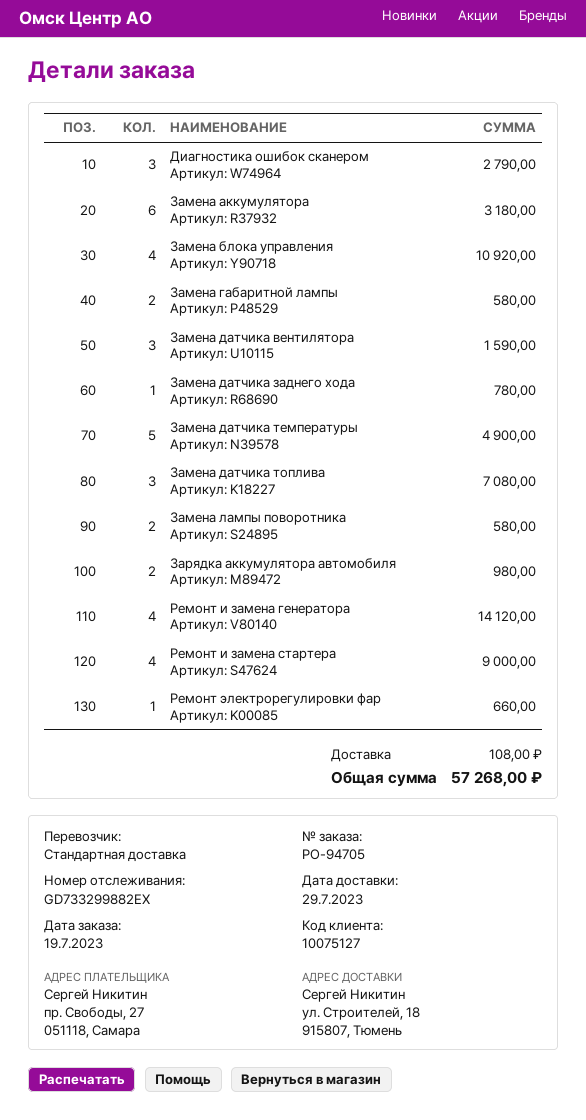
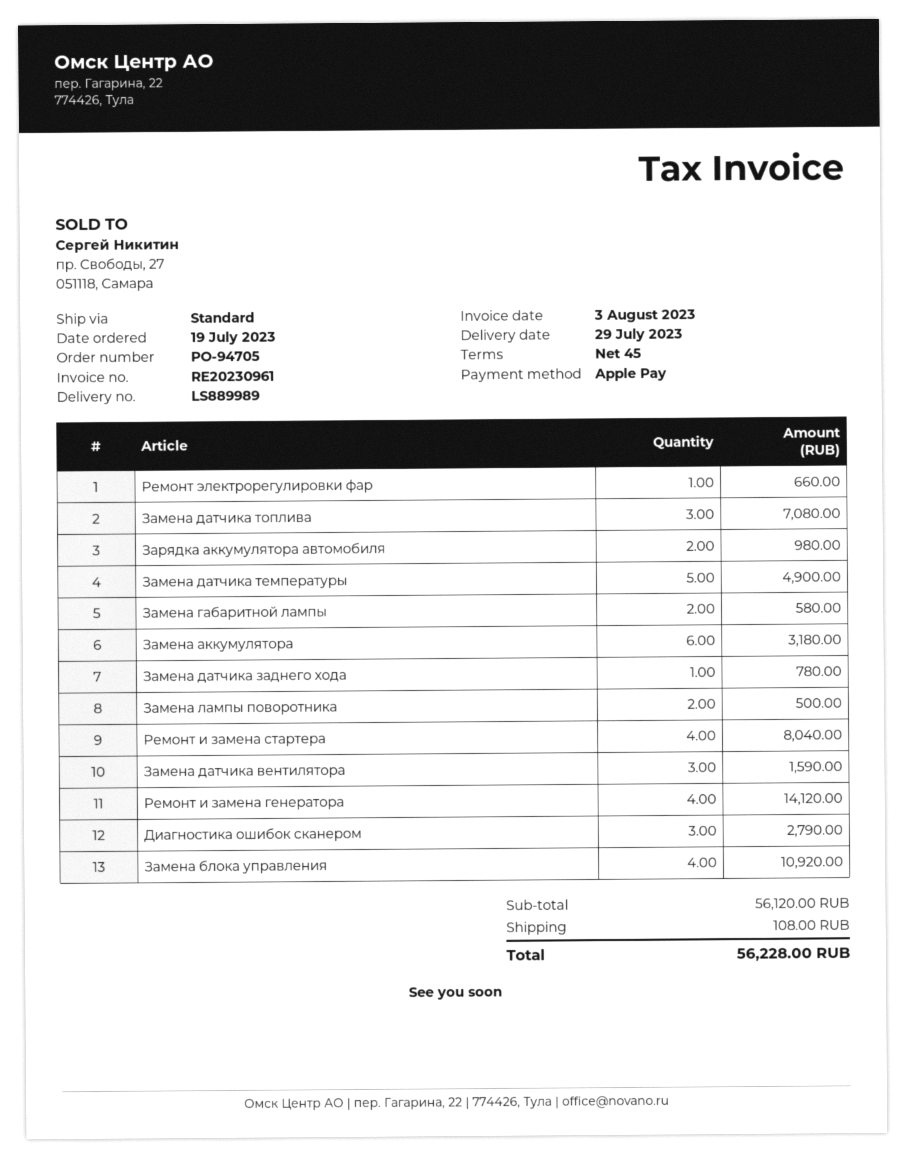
Замена лампы поворотника: 2 for 580.00 -> 2 for 500.00
Ремонт и замена стартера: 4 for 9000.00 -> 4 for 8040.00
total: 57268.00 -> 56228.00

